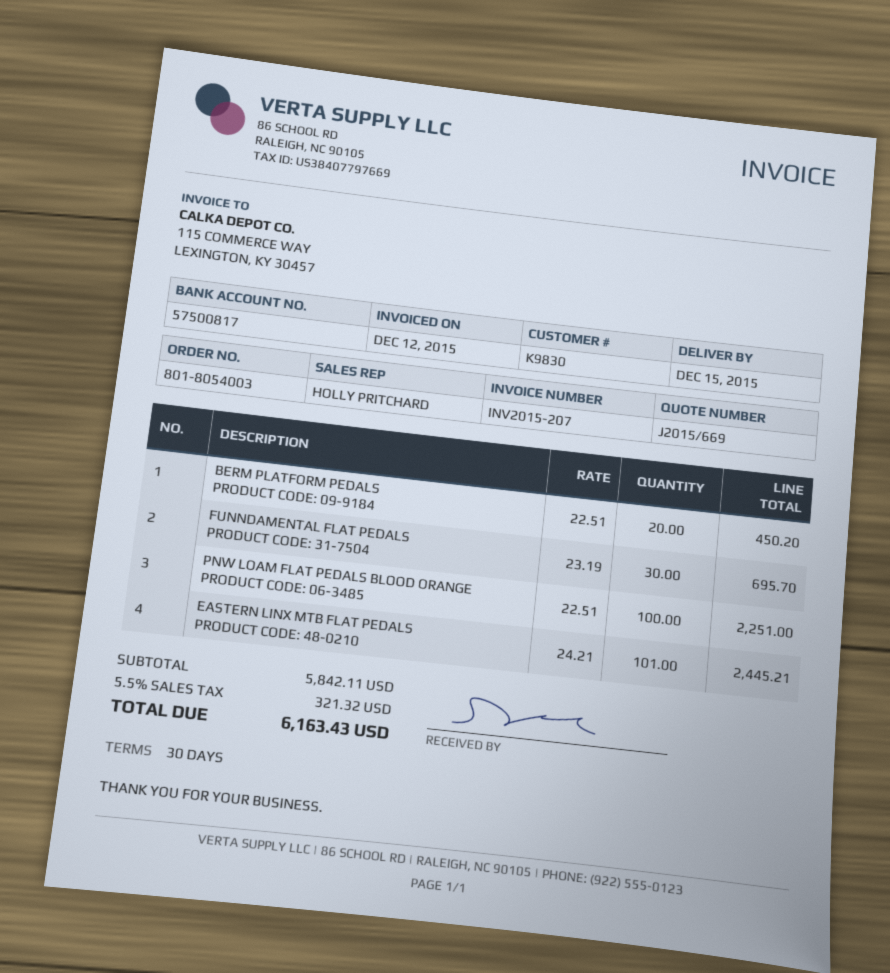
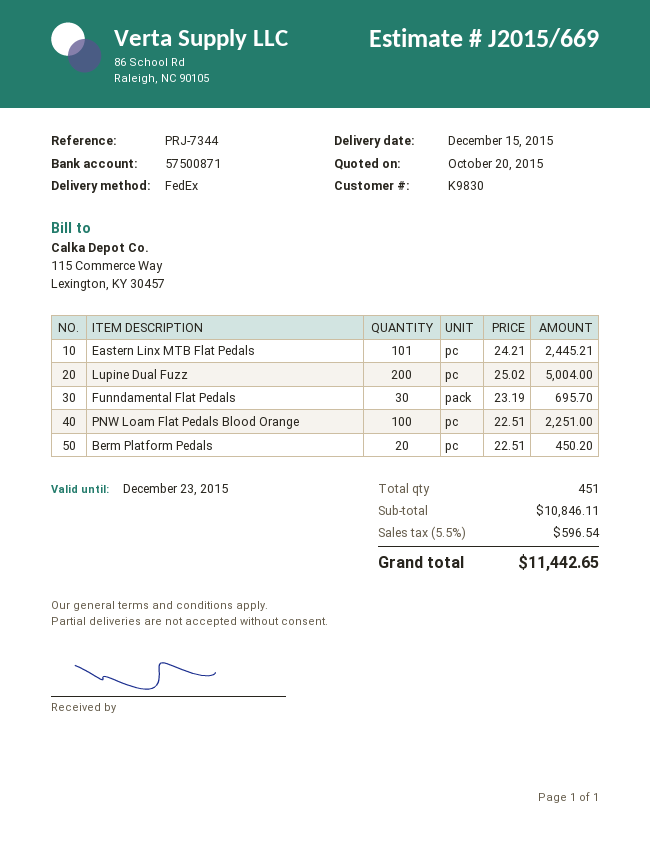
bank account: 57500817 -> 57500871
Lupine Dual Fuzz: none -> 200 x 25.02 = 5004.00
subtotal: 5842.11 -> 10846.11
tax: 5.5% = 321.32 -> 5.5% = 596.54
total: 6163.43 -> 11442.65

